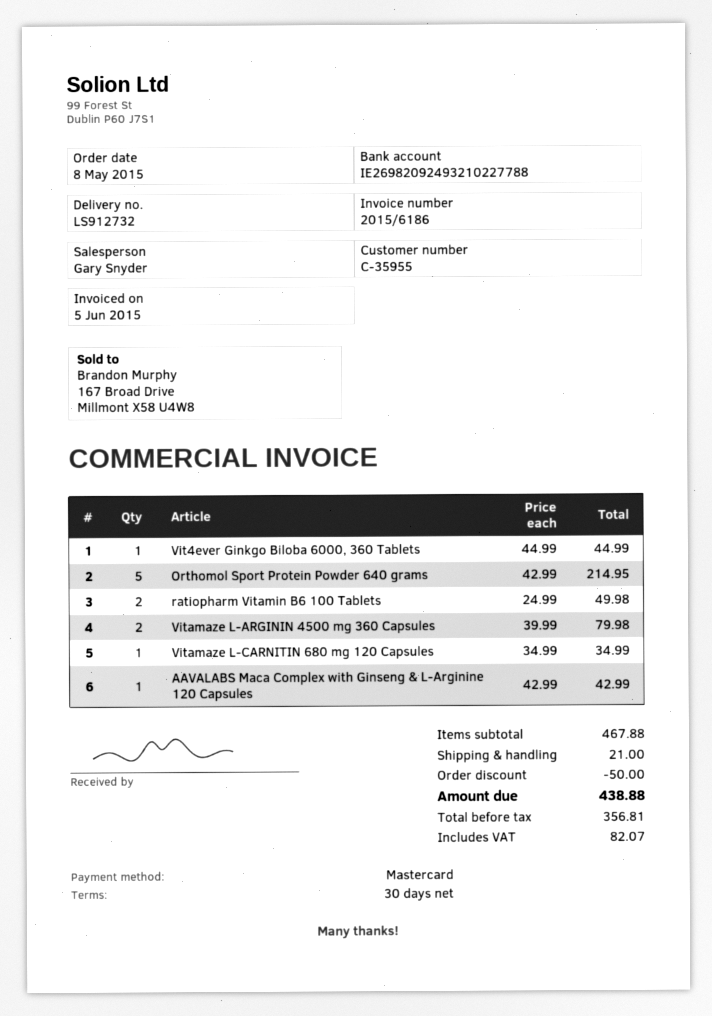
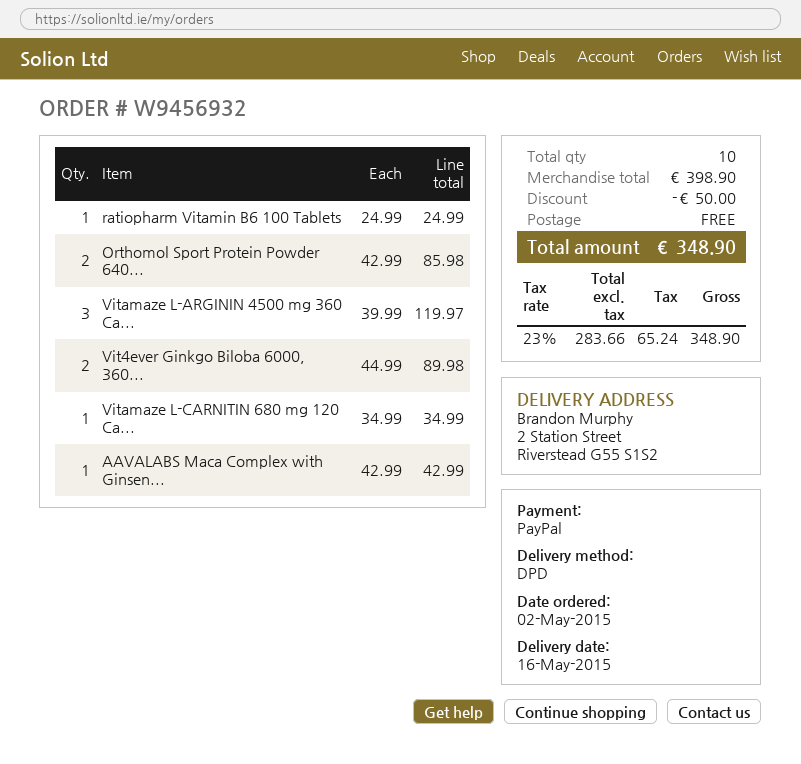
order date: 2015-05-08 -> 2015-05-02
payment method: Mastercard -> PayPal
Vit4ever Ginkgo Biloba 6000, 360 Tablets: 1 x 44.99 = 44.99 -> 2 x 44.99 = 89.98
Orthomol Sport Protein Powder 640 grams: 5 x 42.99 = 214.95 -> 2 x 42.99 = 85.98
ratiopharm Vitamin B6 100 Tablets: 2 x 24.99 = 49.98 -> 1 x 24.99 = 24.99
Vitamaze L-ARGININ 4500 mg 360 Capsules: 2 x 39.99 = 79.98 -> 3 x 39.99 = 119.97
subtotal: 467.88 -> 398.90
shipping: 21.00 -> 0.00
net: 356.81 -> 283.66
tax: 82.07 -> 65.24
total: 438.88 -> 348.90

